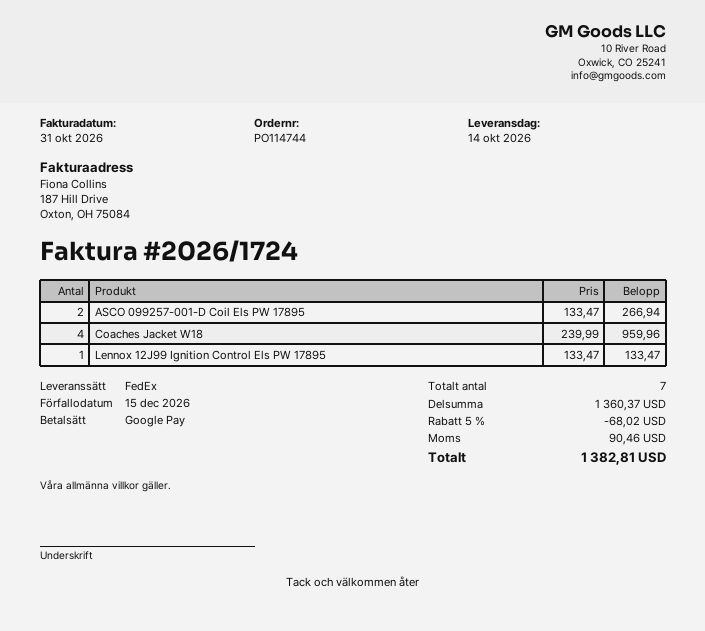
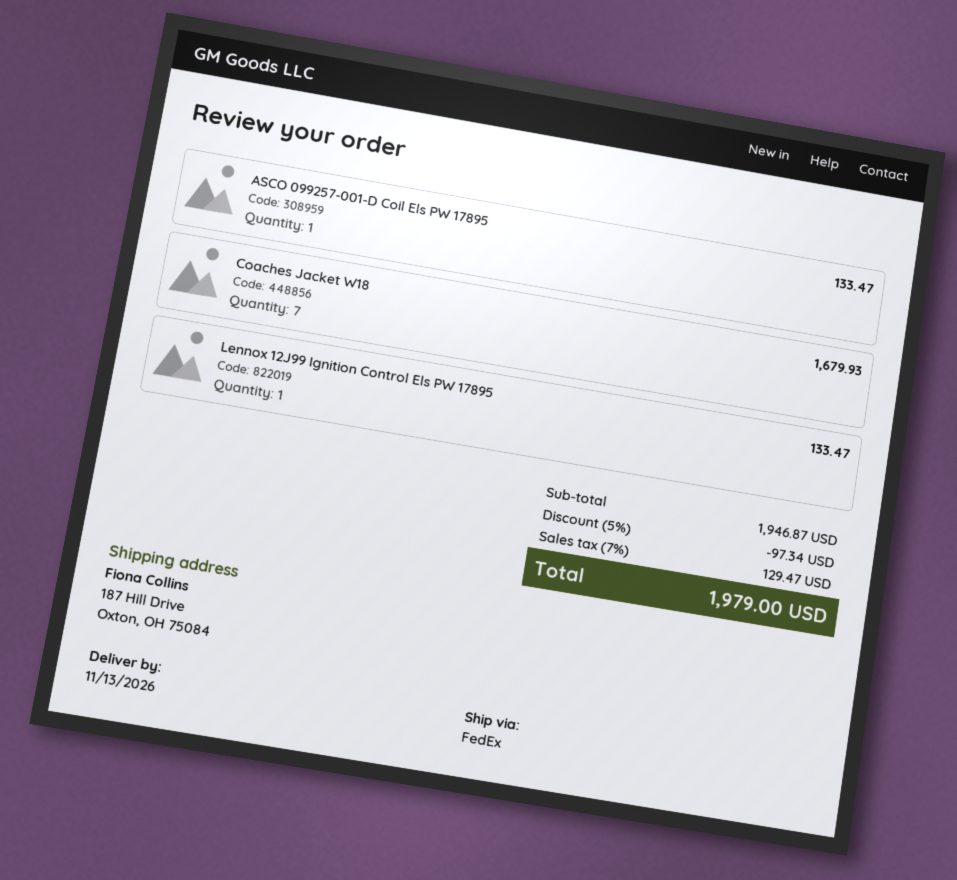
delivery date: 2026-10-14 -> 2026-11-13
ASCO 099257-001-D Coil Els PW 17895: 2 for 266.94 -> 1 for 133.47
Coaches Jacket W18: 4 for 959.96 -> 7 for 1679.93
subtotal: 1360.37 -> 1946.87
discount: 5% = 68.02 -> 5% = 97.34
tax: 90.46 -> 129.47
total: 1382.81 -> 1979.00

